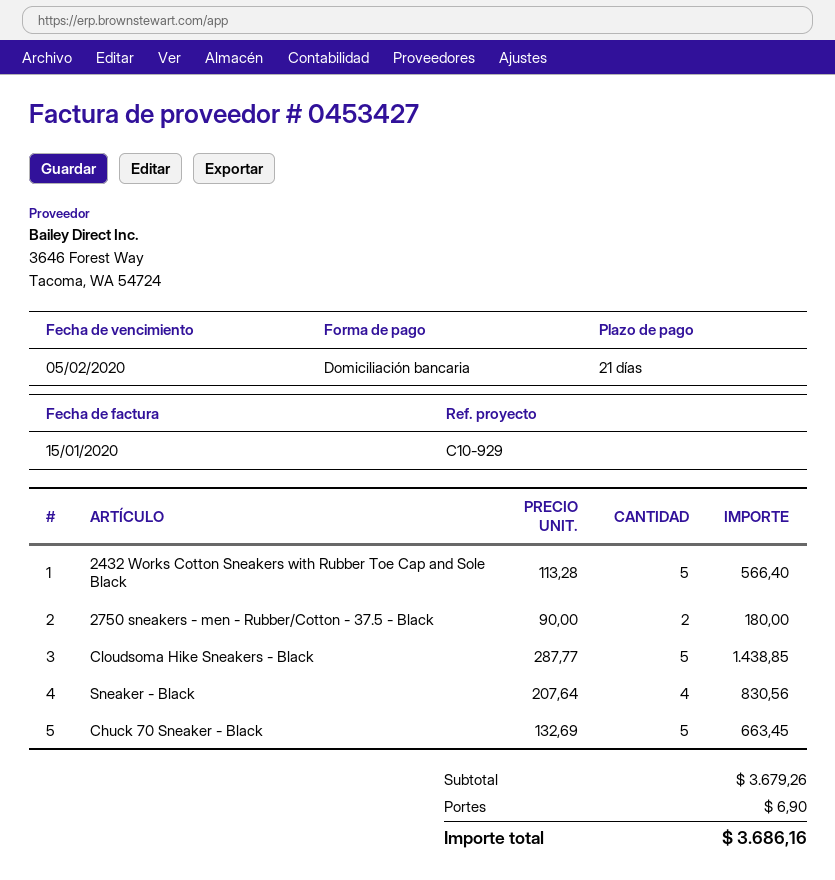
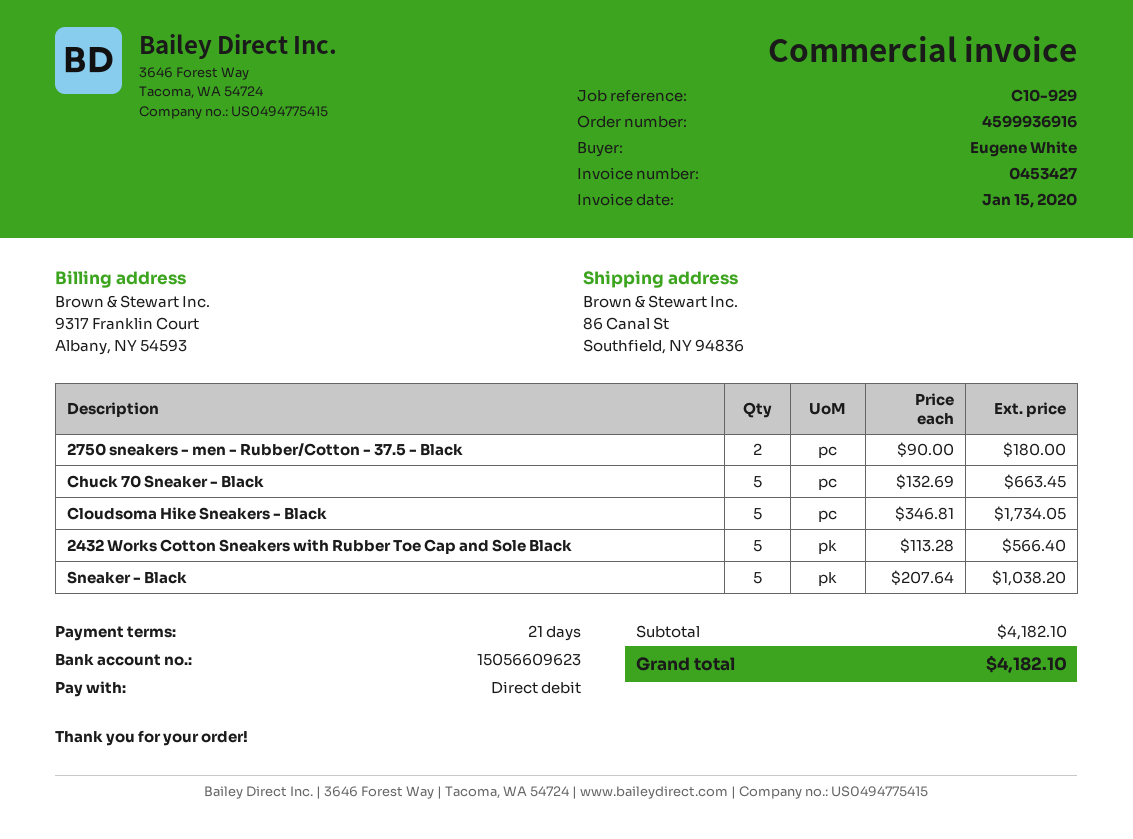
Cloudsoma Hike Sneakers - Black: 5 x 287.77 = 1438.85 -> 5 x 346.81 = 1734.05
Sneaker - Black: 4 x 207.64 = 830.56 -> 5 x 207.64 = 1038.20
subtotal: 3679.26 -> 4182.10
shipping: 6.90 -> none
total: 3686.16 -> 4182.10

